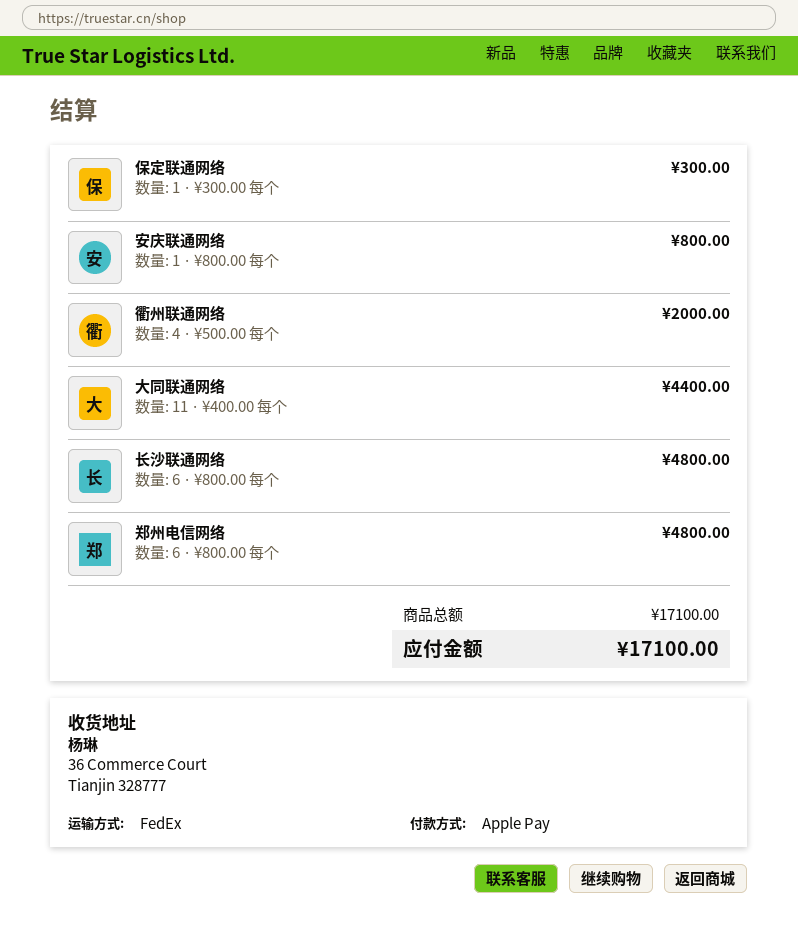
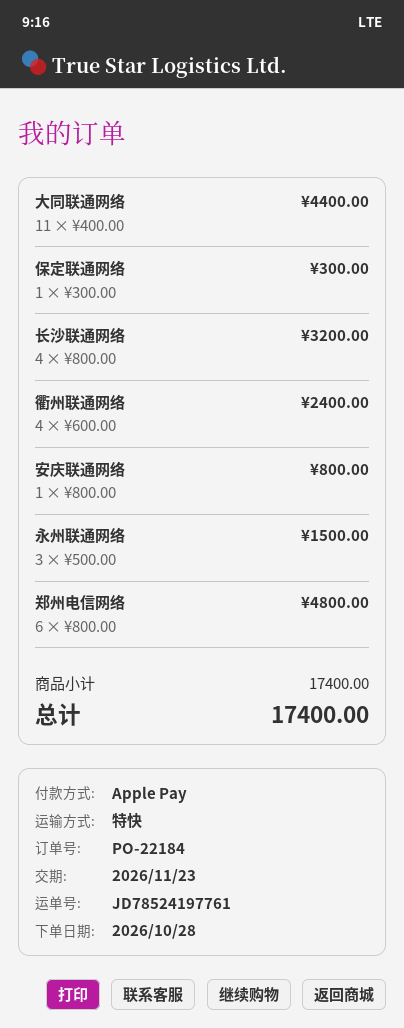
shipping method: FedEx -> express
衢州联通网络: 4 x 500.00 = 2000.00 -> 4 x 600.00 = 2400.00
长沙联通网络: 6 x 800.00 = 4800.00 -> 4 x 800.00 = 3200.00
永州联通网络: none -> 3 x 500.00 = 1500.00
subtotal: 17100.00 -> 17400.00
total: 17100.00 -> 17400.00

